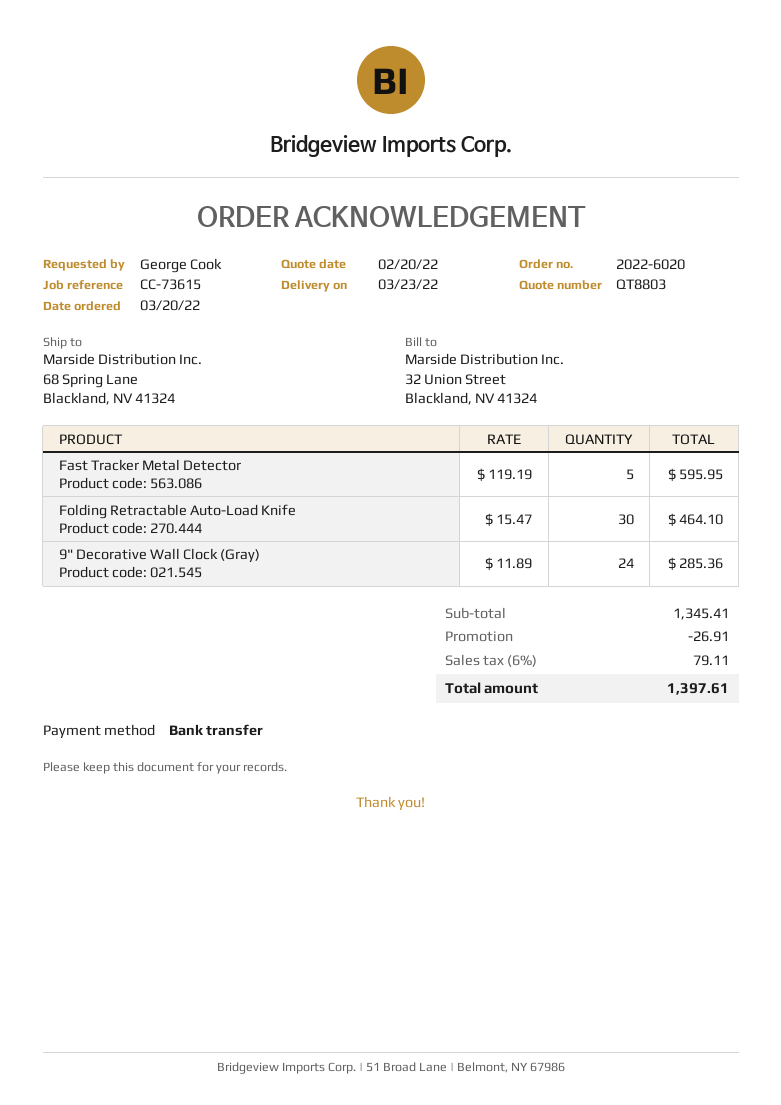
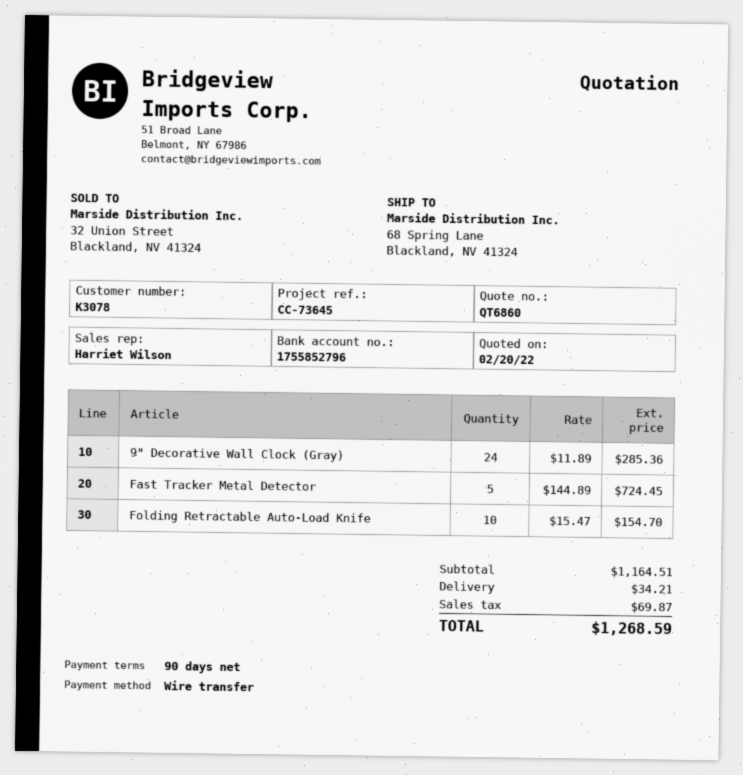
quote number: QT8803 -> QT6860
reference: CC-73615 -> CC-73645
Fast Tracker Metal Detector: 5 x 119.19 = 595.95 -> 5 x 144.89 = 724.45
Folding Retractable Auto-Load Knife: 30 x 15.47 = 464.10 -> 10 x 15.47 = 154.70
subtotal: 1345.41 -> 1164.51
discount: 26.91 -> none
shipping: none -> 34.21
tax: 79.11 -> 69.87
total: 1397.61 -> 1268.59

